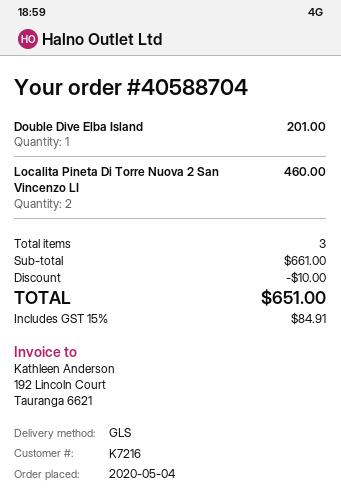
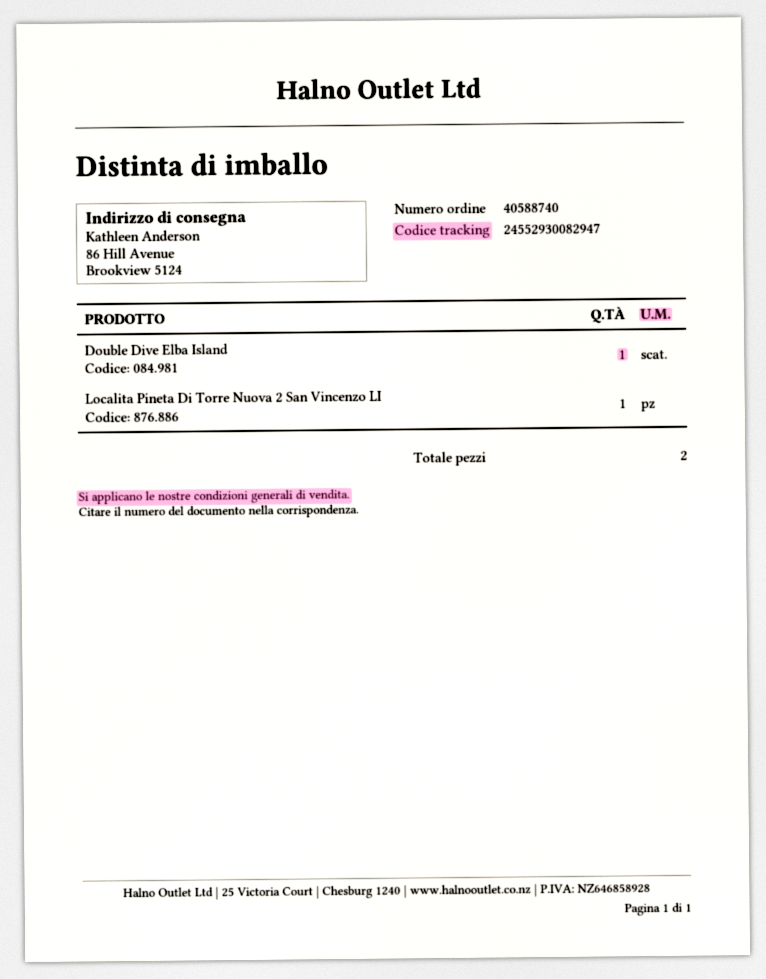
order number: 40588704 -> 40588740
Localita Pineta Di Torre Nuova 2 San Vincenzo LI: 2 -> 1
total quantity: 3 -> 2

